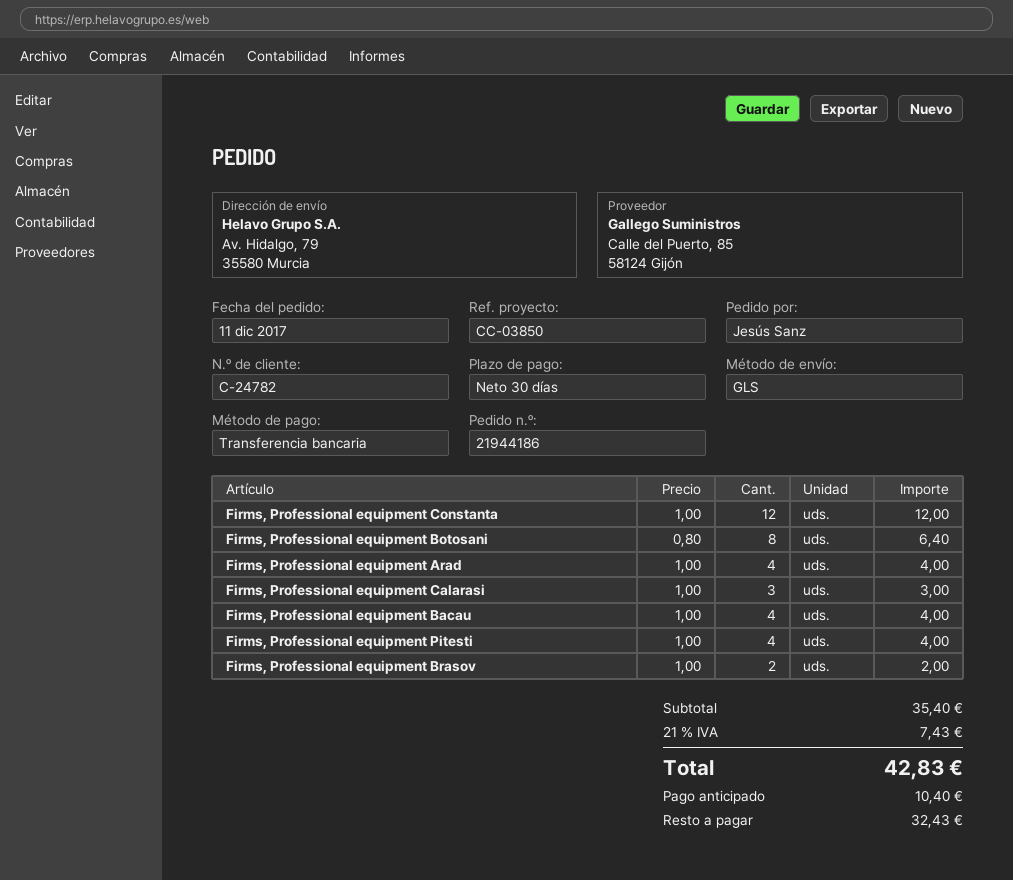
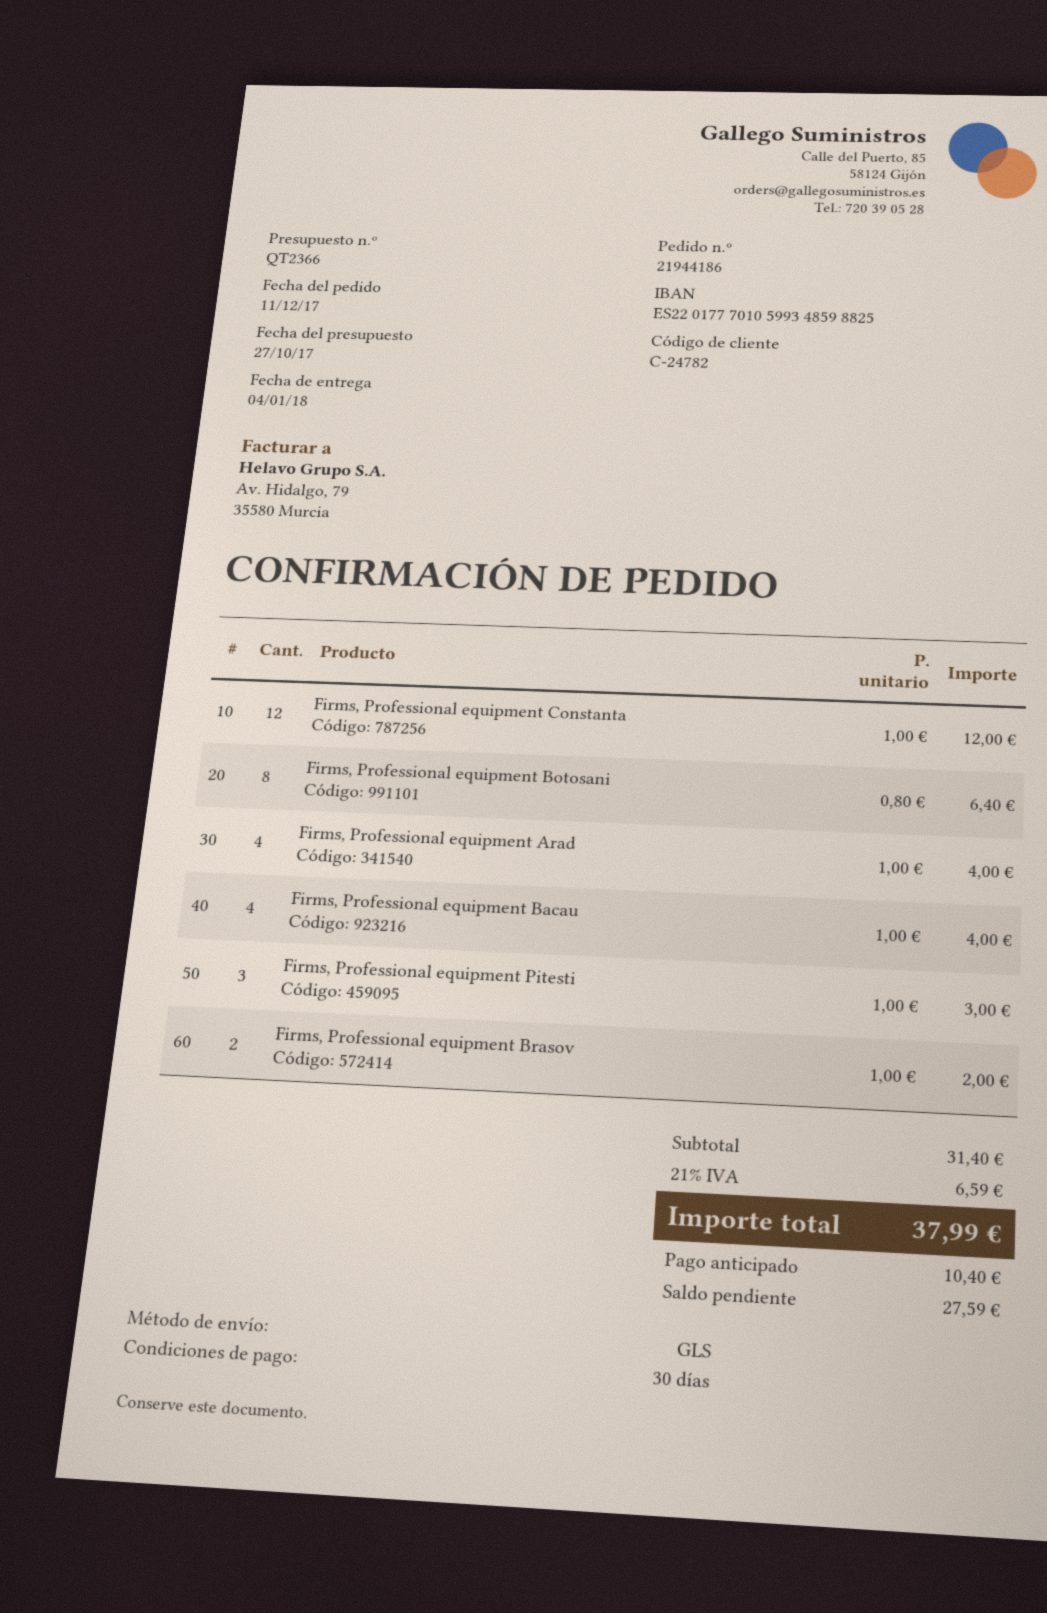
Firms, Professional equipment Calarasi: 3 x 1.00 = 3.00 -> none
Firms, Professional equipment Pitesti: 4 x 1.00 = 4.00 -> 3 x 1.00 = 3.00
subtotal: 35.40 -> 31.40
tax: 21% = 7.43 -> 21% = 6.59
total: 42.83 -> 37.99
balance: 32.43 -> 27.59

